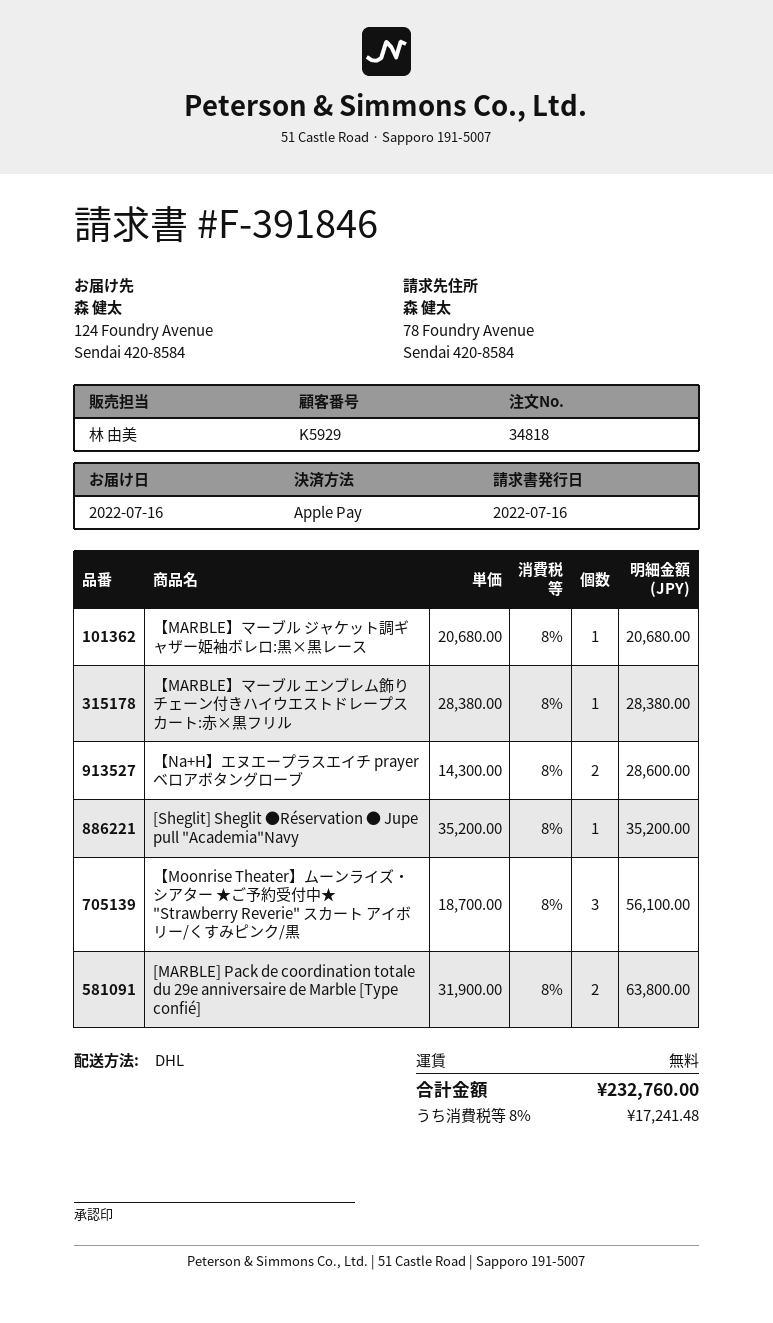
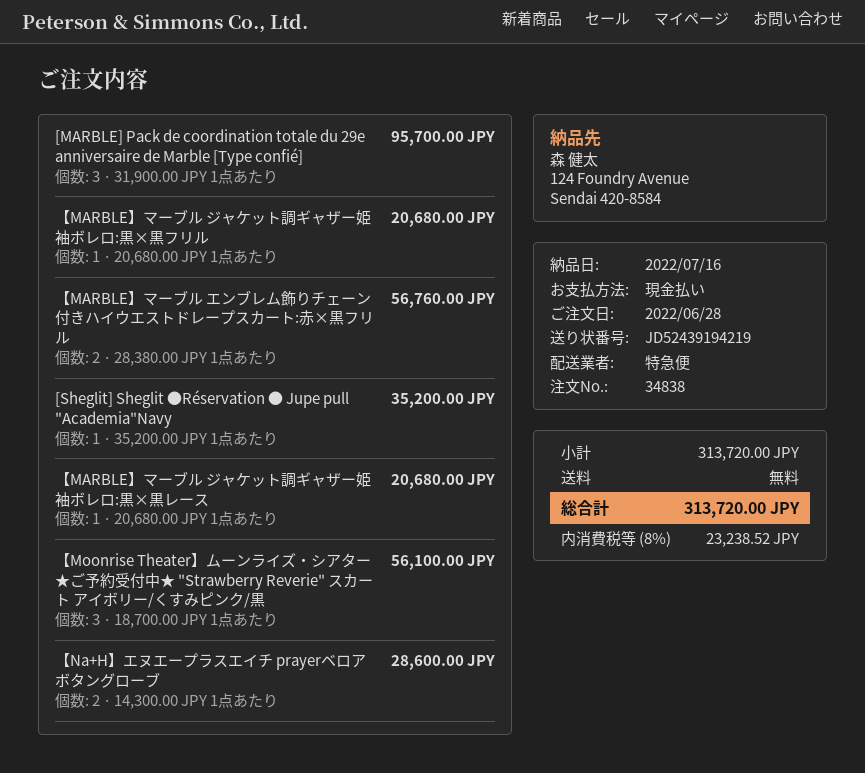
order number: 34818 -> 34838
payment method: Apple Pay -> cash
shipping method: DHL -> express
【MARBLE】マーブル エンブレム飾りチェーン付きハイウエストドレープスカート:赤×黒フリル: 1 x 28380.00 = 28380.00 -> 2 x 28380.00 = 56760.00
[MARBLE] Pack de coordination totale du 29e anniversaire de Marble [Type confié]: 2 x 31900.00 = 63800.00 -> 3 x 31900.00 = 95700.00
【MARBLE】マーブル ジャケット調ギャザー姫袖ボレロ:黒×黒フリル: none -> 1 x 20680.00 = 20680.00
tax: 8% = 17241.48 -> 8% = 23238.52
total: 232760.00 -> 313720.00

